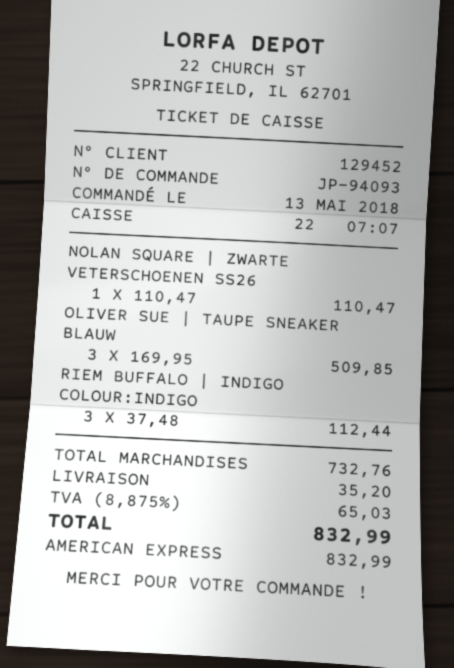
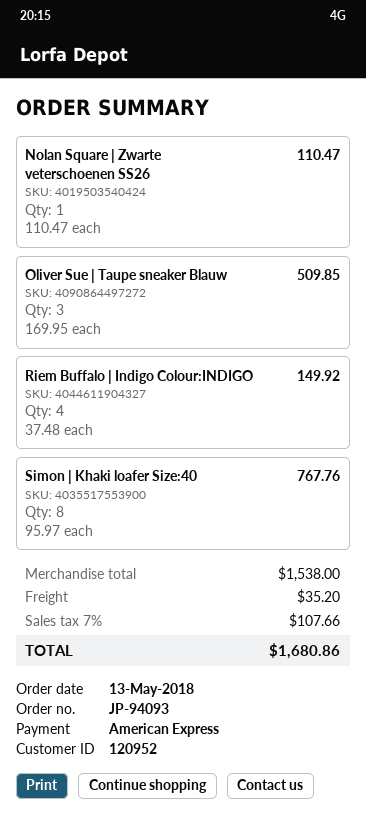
customer number: 129452 -> 120952
RIEM BUFFALO | INDIGO COLOUR:INDIGO: 3 x 37.48 = 112.44 -> 4 x 37.48 = 149.92
Simon | Khaki loafer Size:40: none -> 8 x 95.97 = 767.76
subtotal: 732.76 -> 1538.00
tax: 8.875% = 65.03 -> 7% = 107.66
total: 832.99 -> 1680.86

